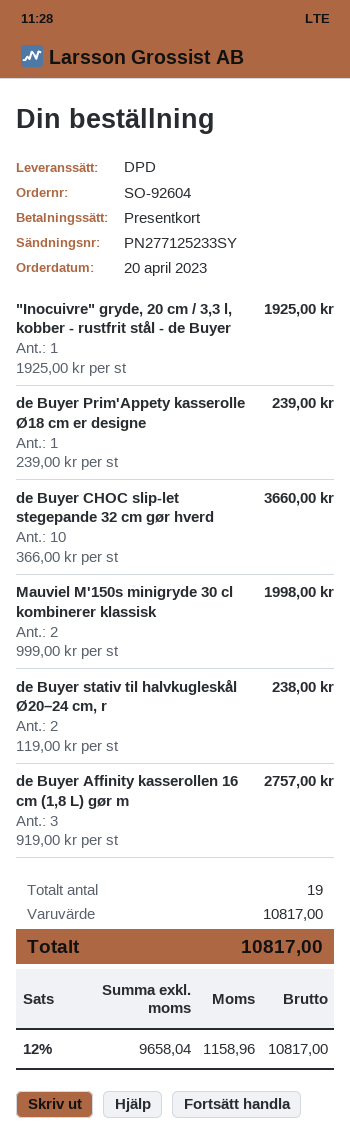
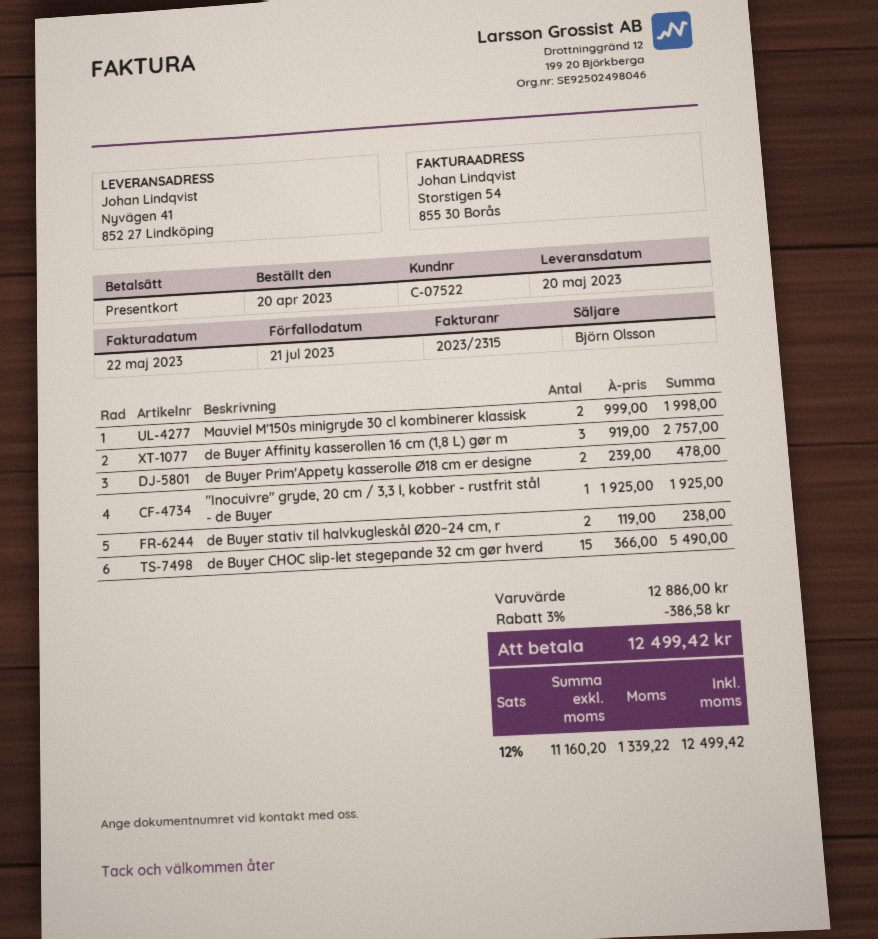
de Buyer Prim'Appety kasserolle Ø18 cm er designe: 1 x 239.00 = 239.00 -> 2 x 239.00 = 478.00
de Buyer CHOC slip-let stegepande 32 cm gør hverd: 10 x 366.00 = 3660.00 -> 15 x 366.00 = 5490.00
subtotal: 10817.00 -> 12886.00
discount: none -> 3% = 386.58
net: 9658.04 -> 11160.20
tax: 12% = 1158.96 -> 12% = 1339.22
total: 10817.00 -> 12499.42

